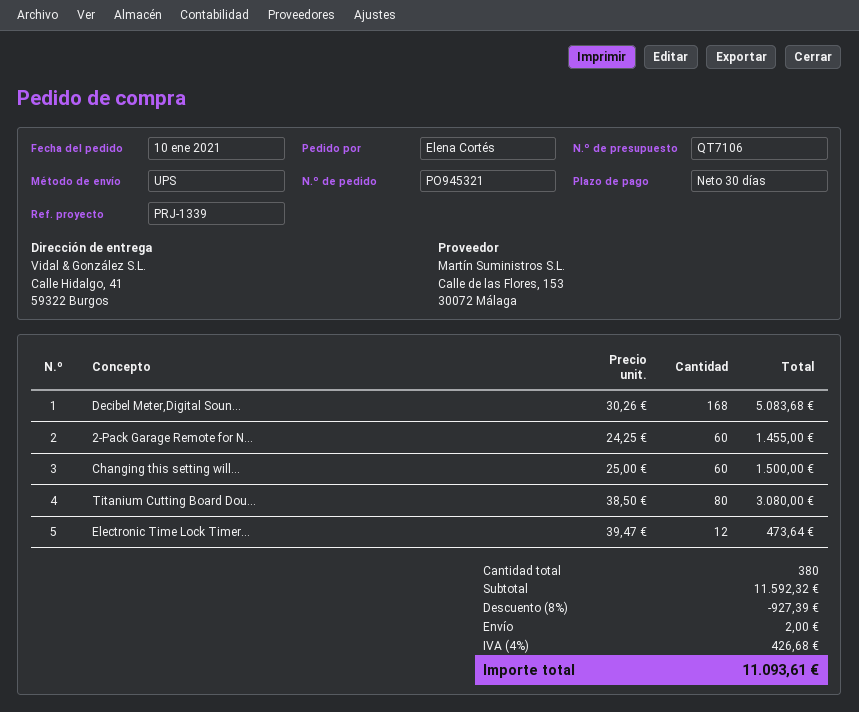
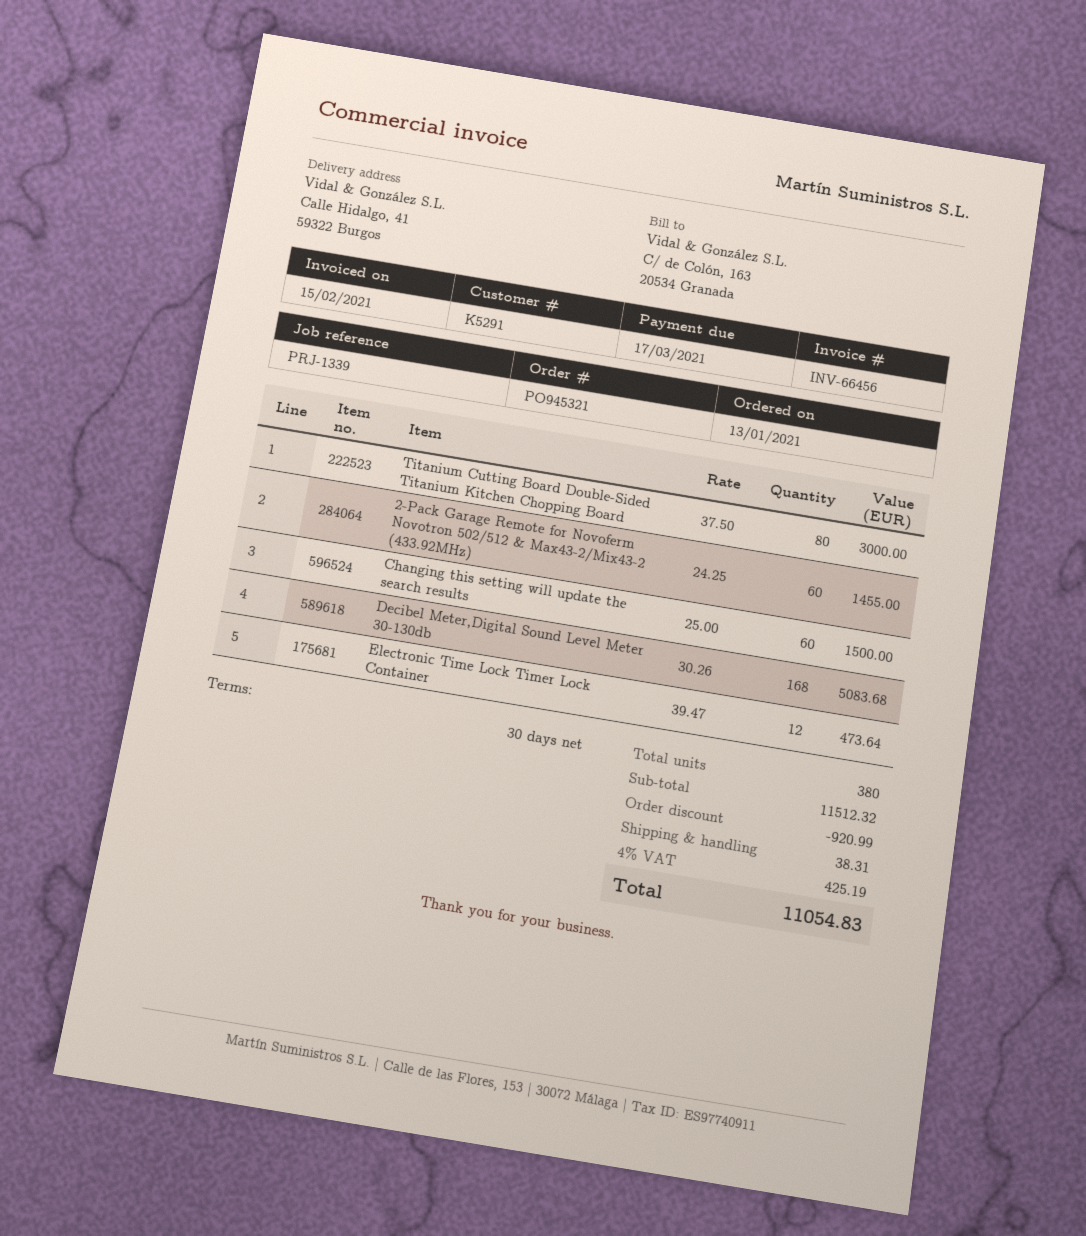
order date: 2021-01-10 -> 2021-01-13
Titanium Cutting Board Dou...: 80 x 38.50 = 3080.00 -> 80 x 37.50 = 3000.00
subtotal: 11592.32 -> 11512.32
discount: 927.39 -> 920.99
shipping: 2.00 -> 38.31
tax: 4% = 426.68 -> 4% = 425.19
total: 11093.61 -> 11054.83

